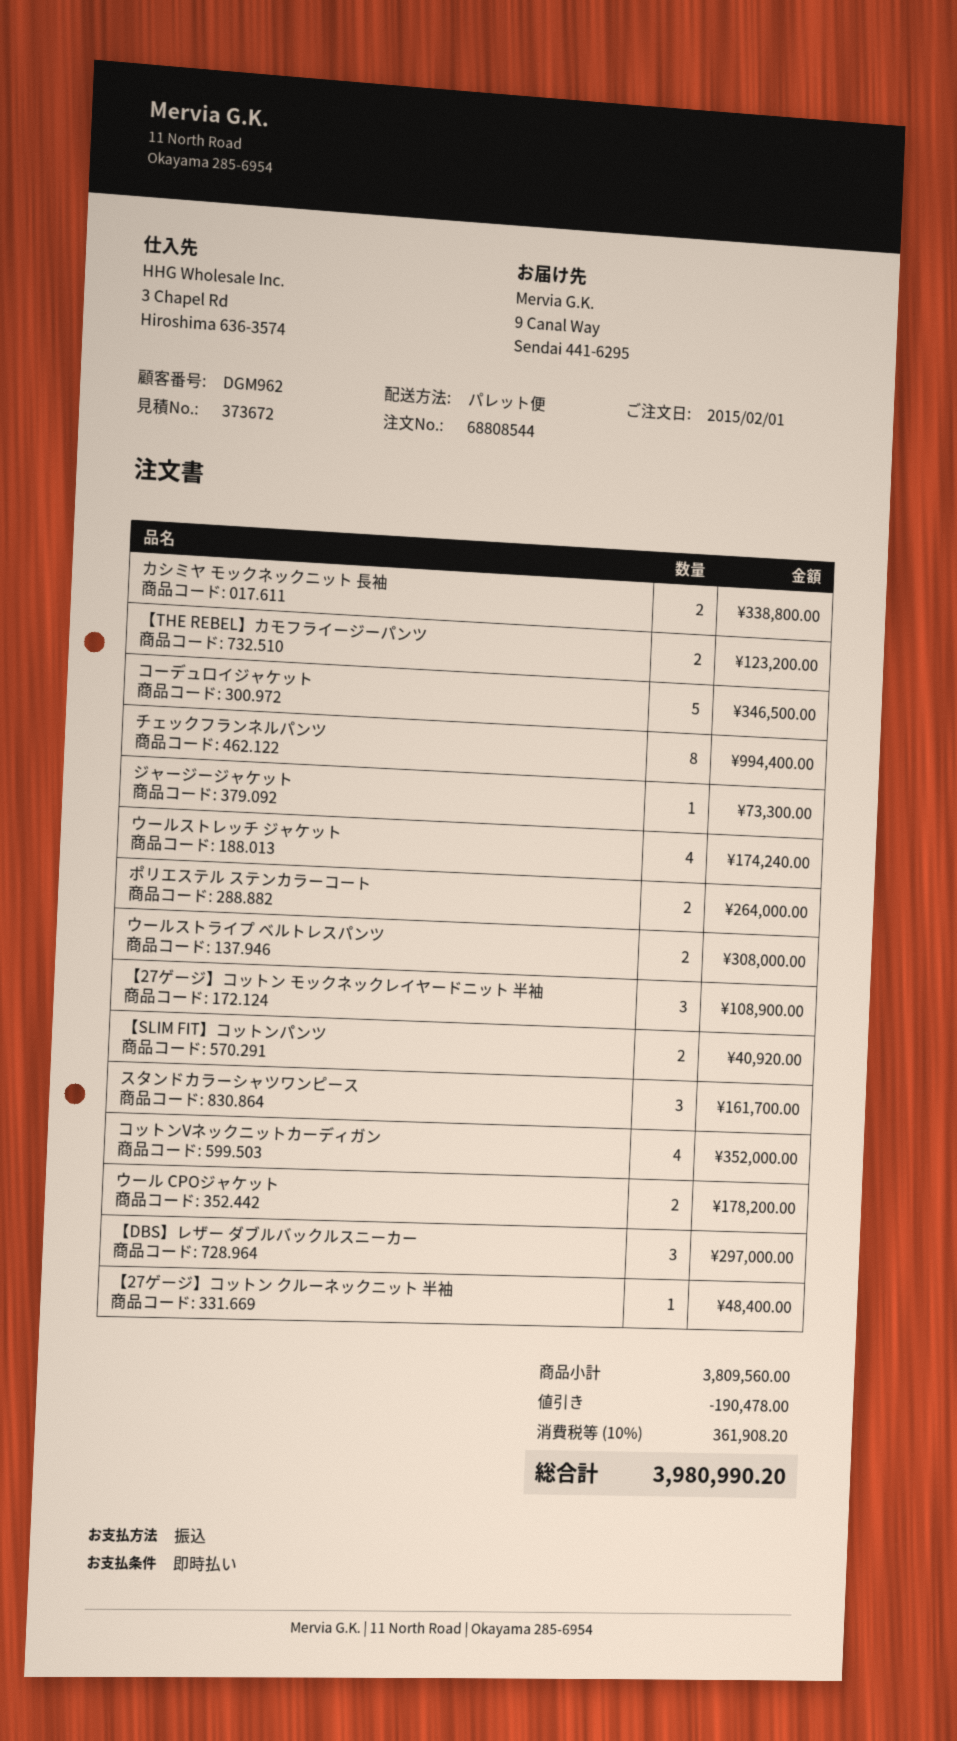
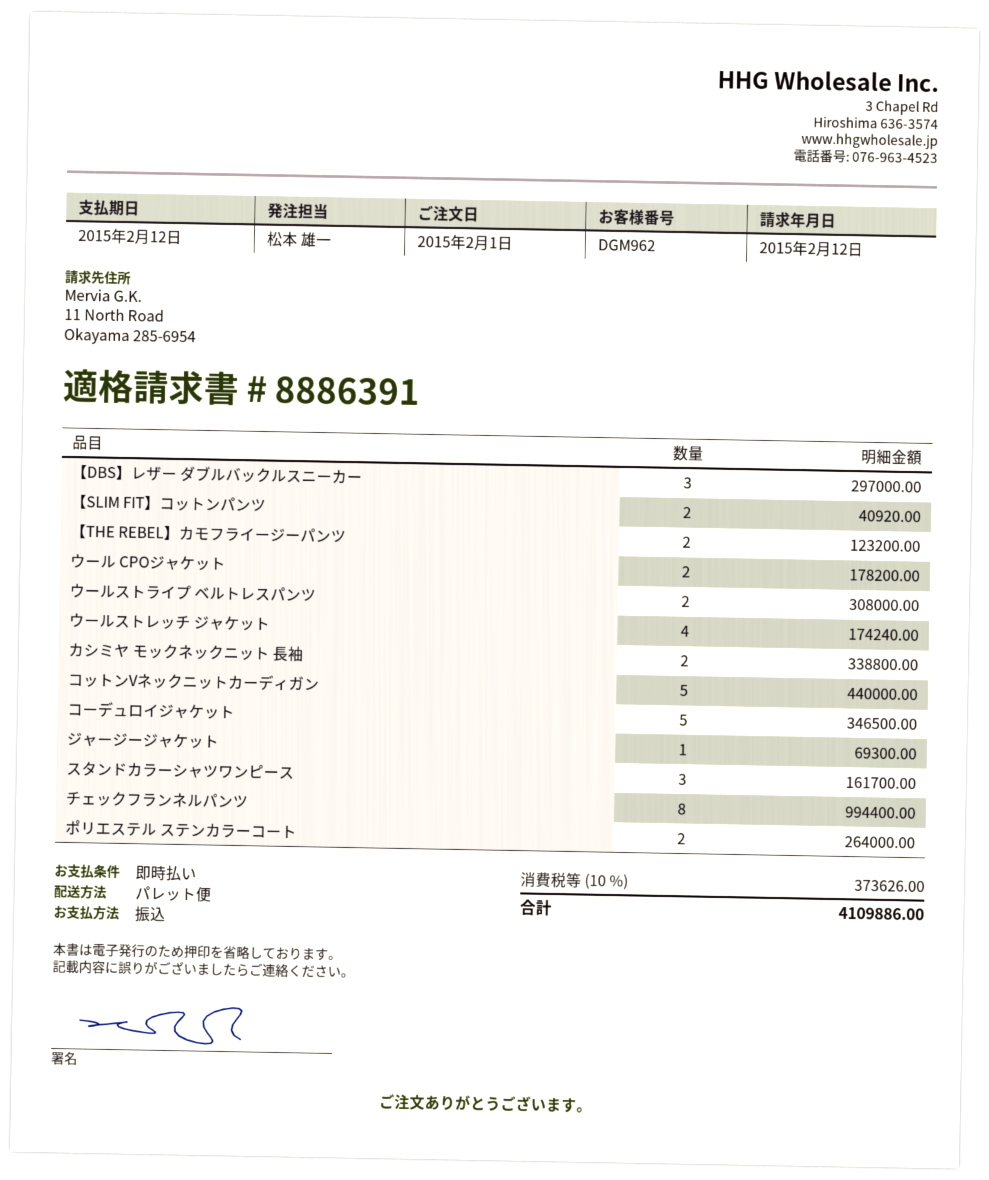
ジャージージャケット: 1 for 73300.00 -> 1 for 69300.00
【27ゲージ】コットン モックネックレイヤードニット 半袖: 3 for 108900.00 -> none
コットンVネックニットカーディガン: 4 for 352000.00 -> 5 for 440000.00
【27ゲージ】コットン クルーネックニット 半袖: 1 for 48400.00 -> none
discount: 190478.00 -> none
tax: 10% = 361908.20 -> 10% = 373626.00
total: 3980990.20 -> 4109886.00

